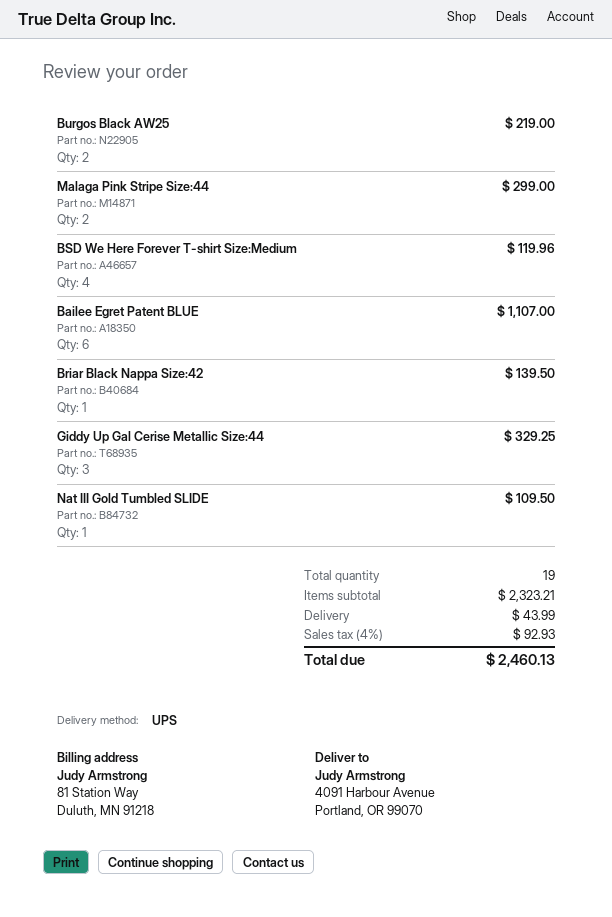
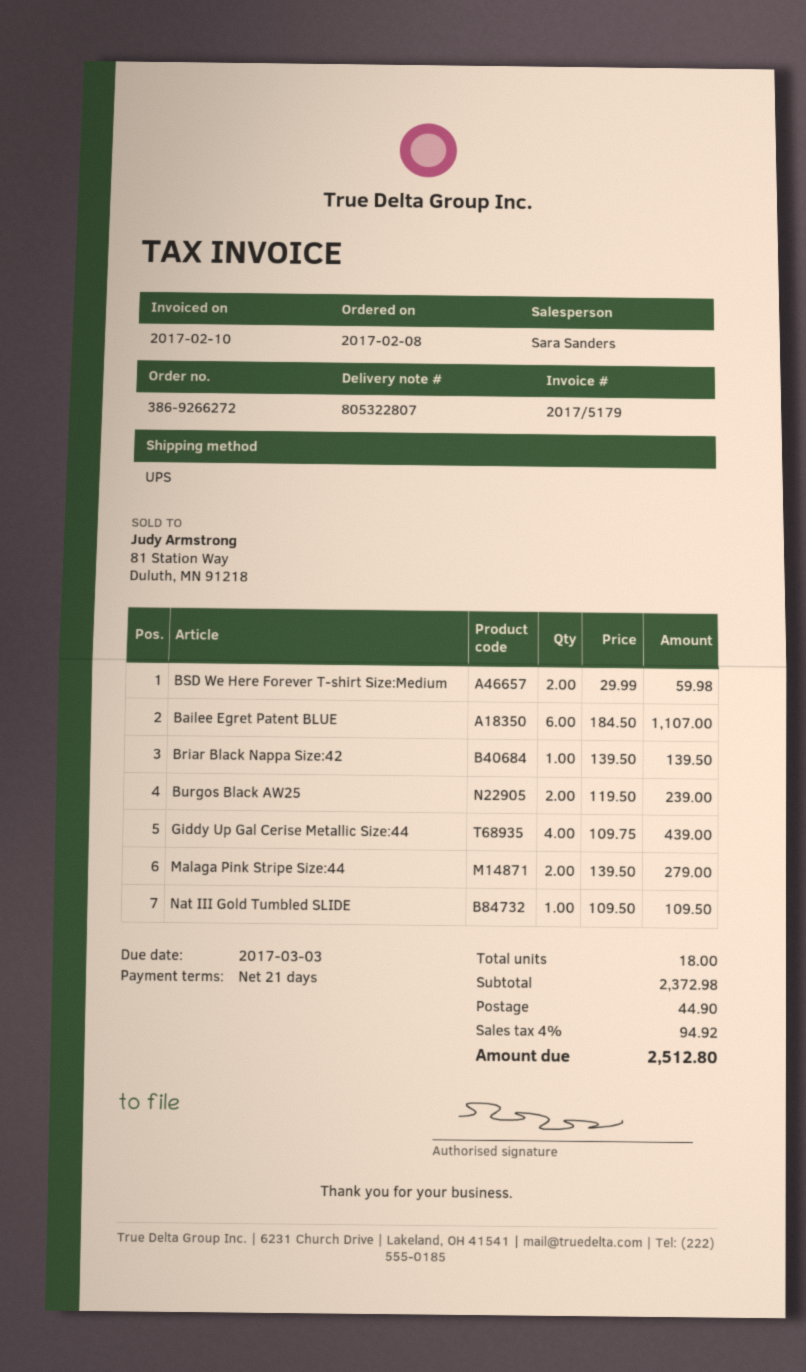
Burgos Black AW25: 2 for 219.00 -> 2 for 239.00
Malaga Pink Stripe Size:44: 2 for 299.00 -> 2 for 279.00
BSD We Here Forever T-shirt Size:Medium: 4 for 119.96 -> 2 for 59.98
Giddy Up Gal Cerise Metallic Size:44: 3 for 329.25 -> 4 for 439.00
total quantity: 19 -> 18
subtotal: 2323.21 -> 2372.98
shipping: 43.99 -> 44.90
tax: 4% = 92.93 -> 4% = 94.92
total: 2460.13 -> 2512.80

